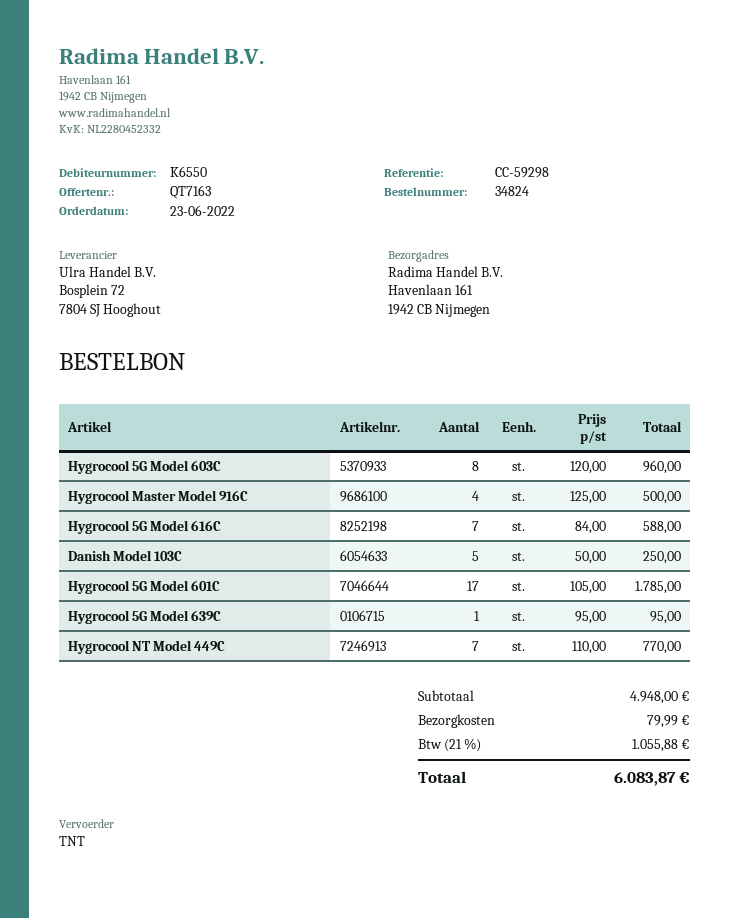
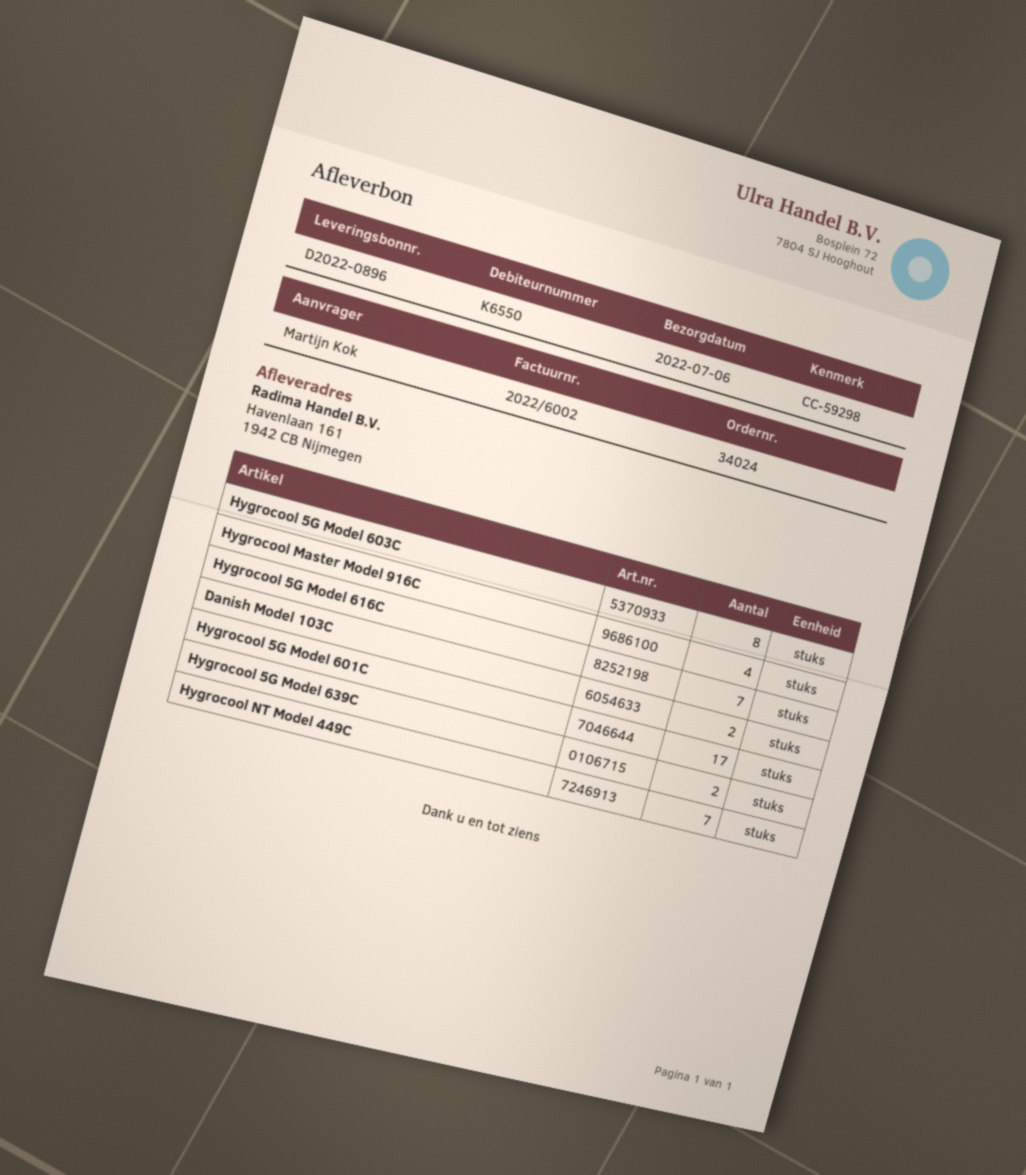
order number: 34824 -> 34024
Danish Model 103C: 5 -> 2
Hygrocool 5G Model 639C: 1 -> 2

